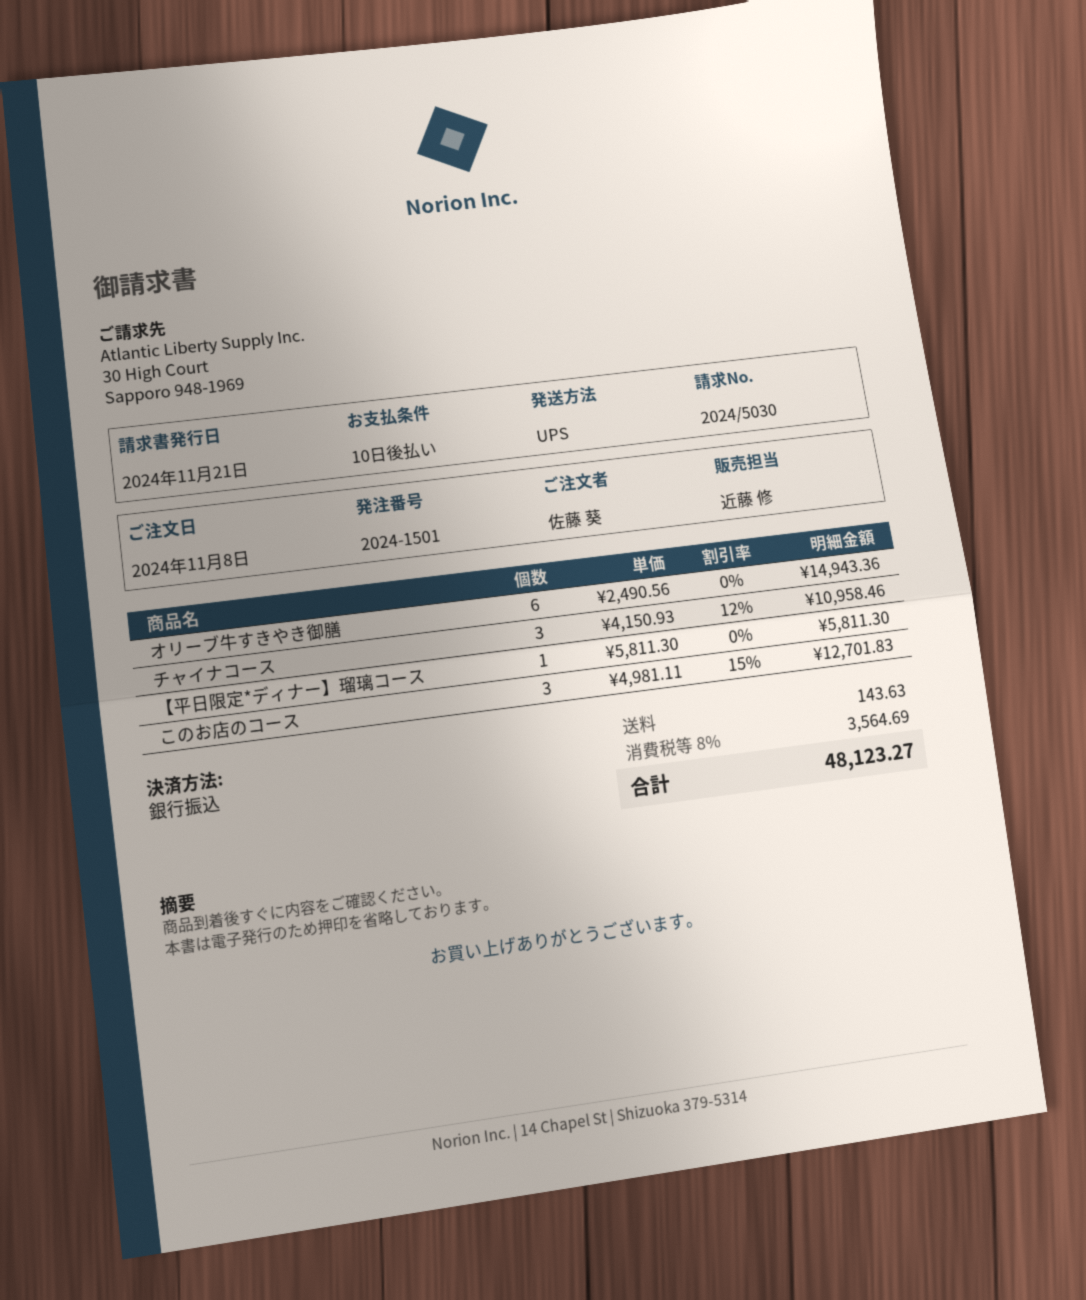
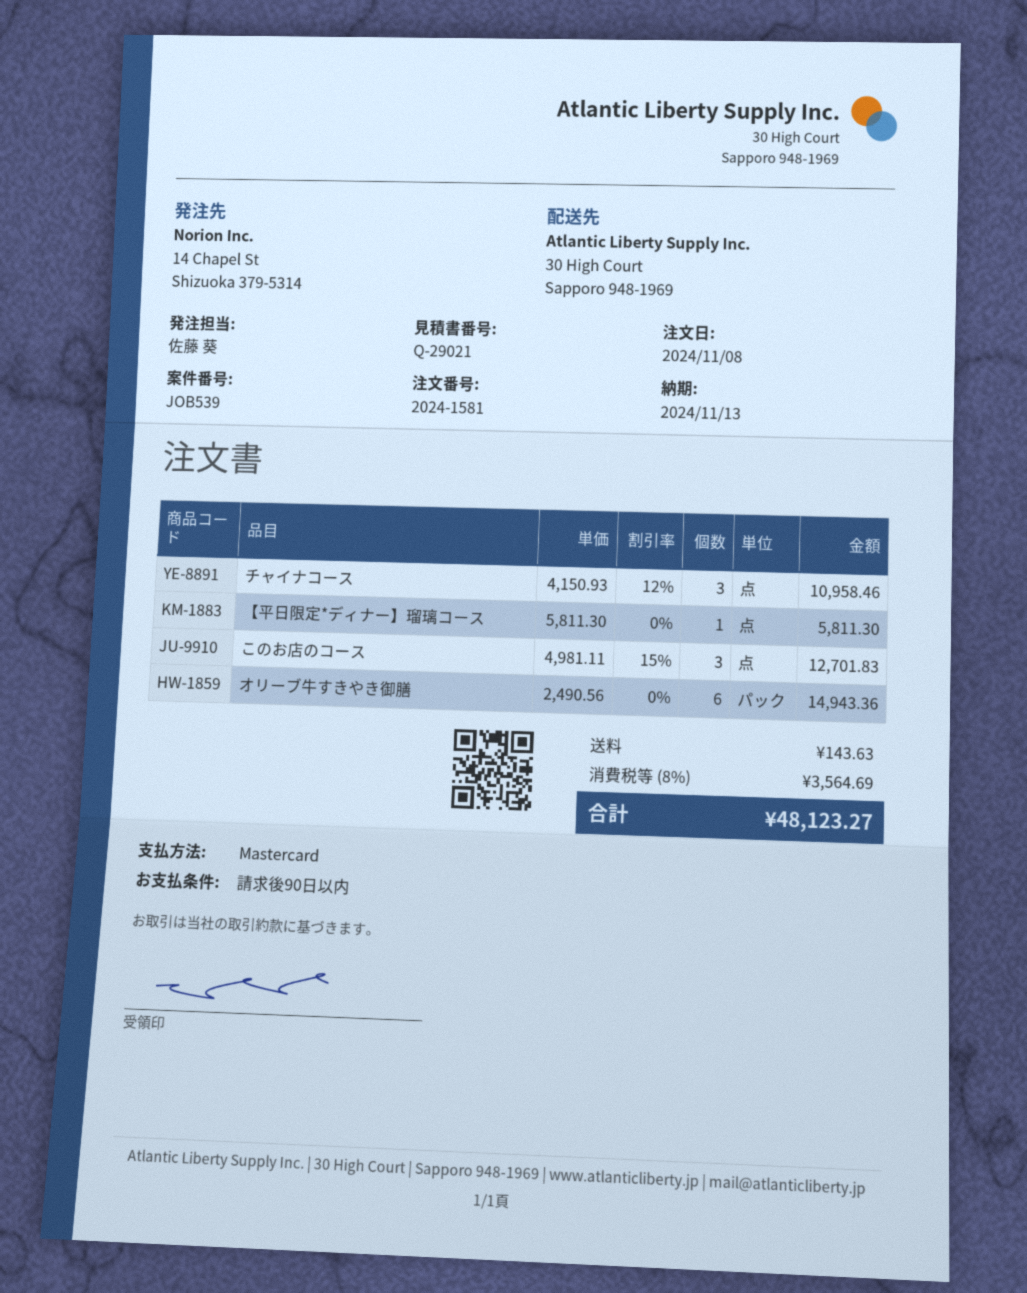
order number: 2024-1501 -> 2024-1581
payment terms: 10 days -> 90 days
payment method: bank transfer -> Mastercard

